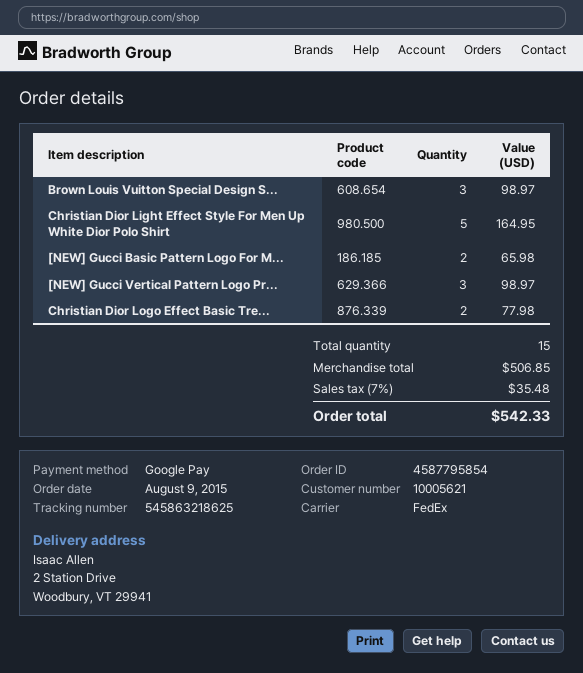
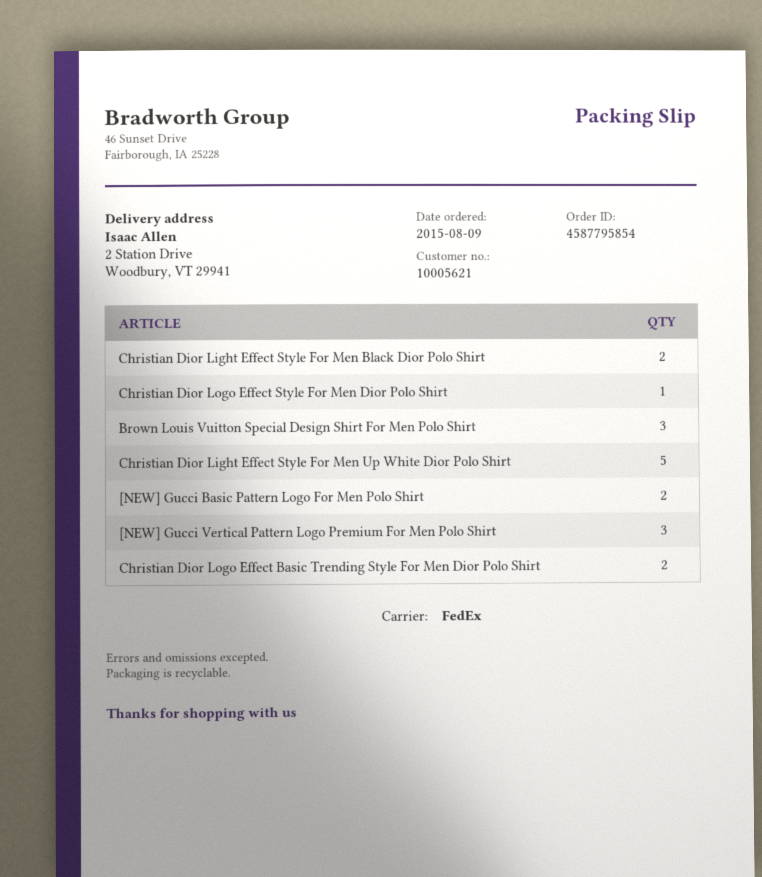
Christian Dior Light Effect Style For Men Black Dior Polo Shirt: none -> 2
Christian Dior Logo Effect Style For Men Dior Polo Shirt: none -> 1

